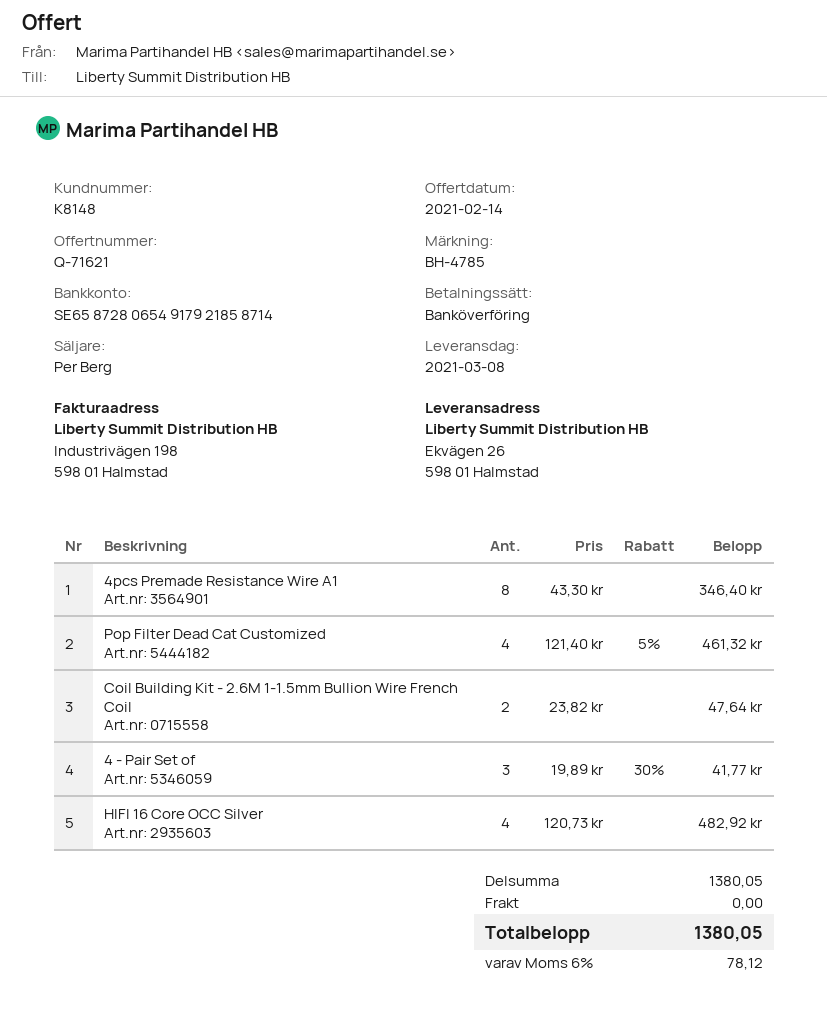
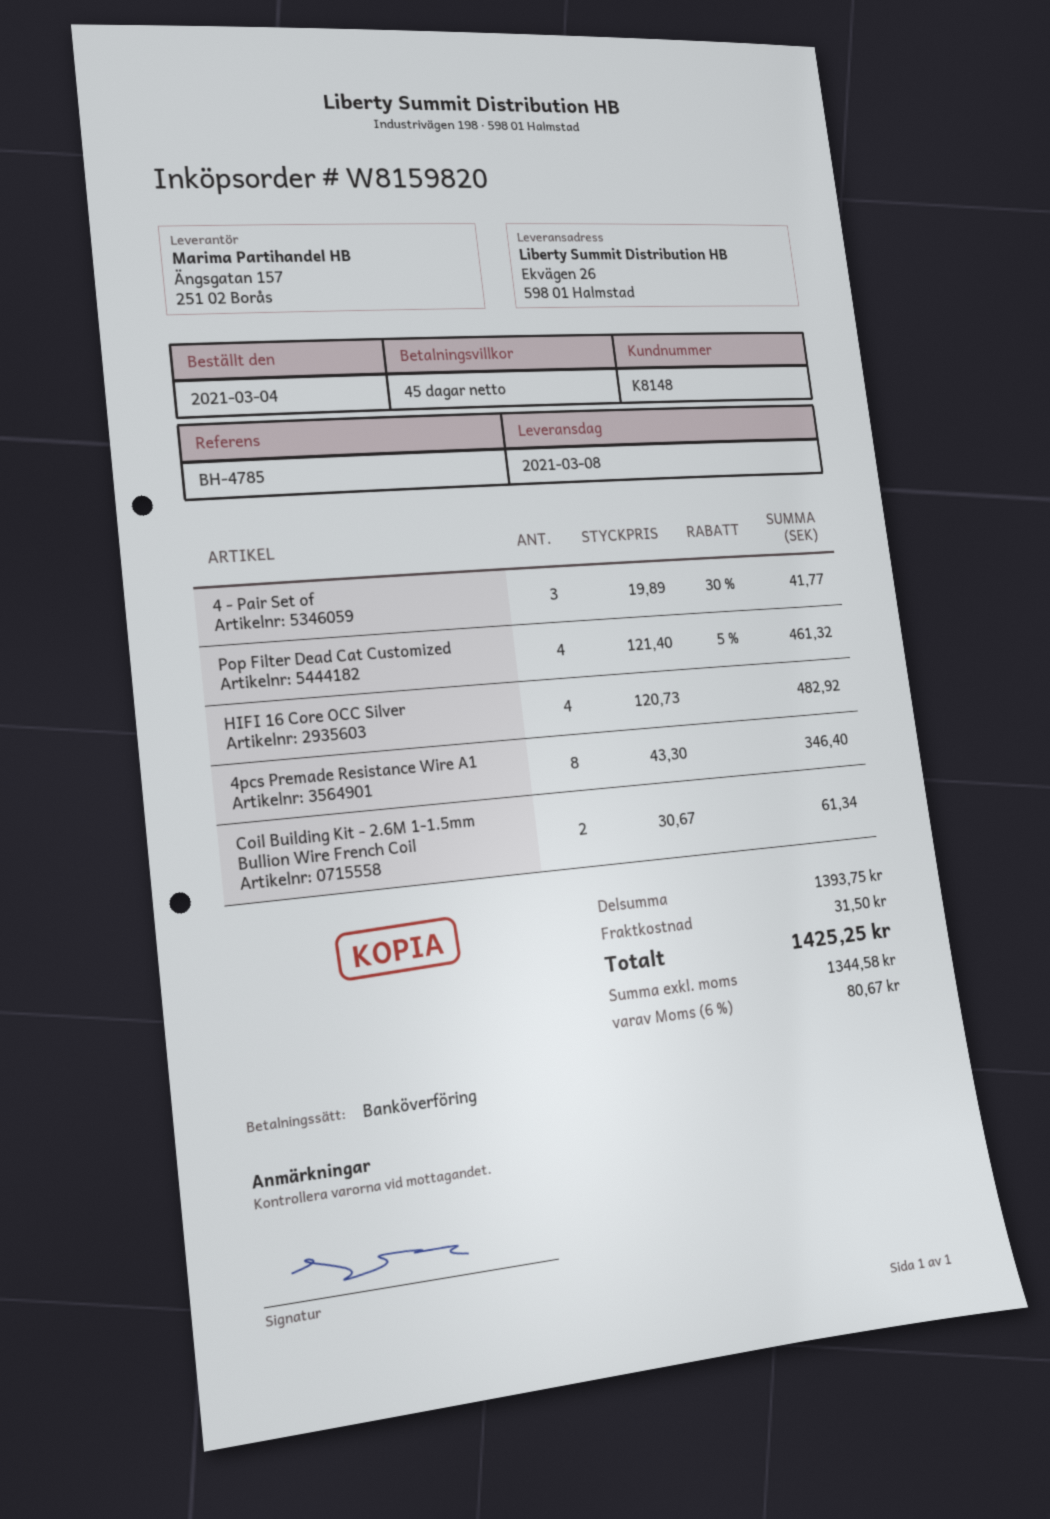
Coil Building Kit - 2.6M 1-1.5mm Bullion Wire French Coil: 2 x 23.82 = 47.64 -> 2 x 30.67 = 61.34
subtotal: 1380.05 -> 1393.75
shipping: 0.00 -> 31.50
tax: 6% = 78.12 -> 6% = 80.67
total: 1380.05 -> 1425.25

